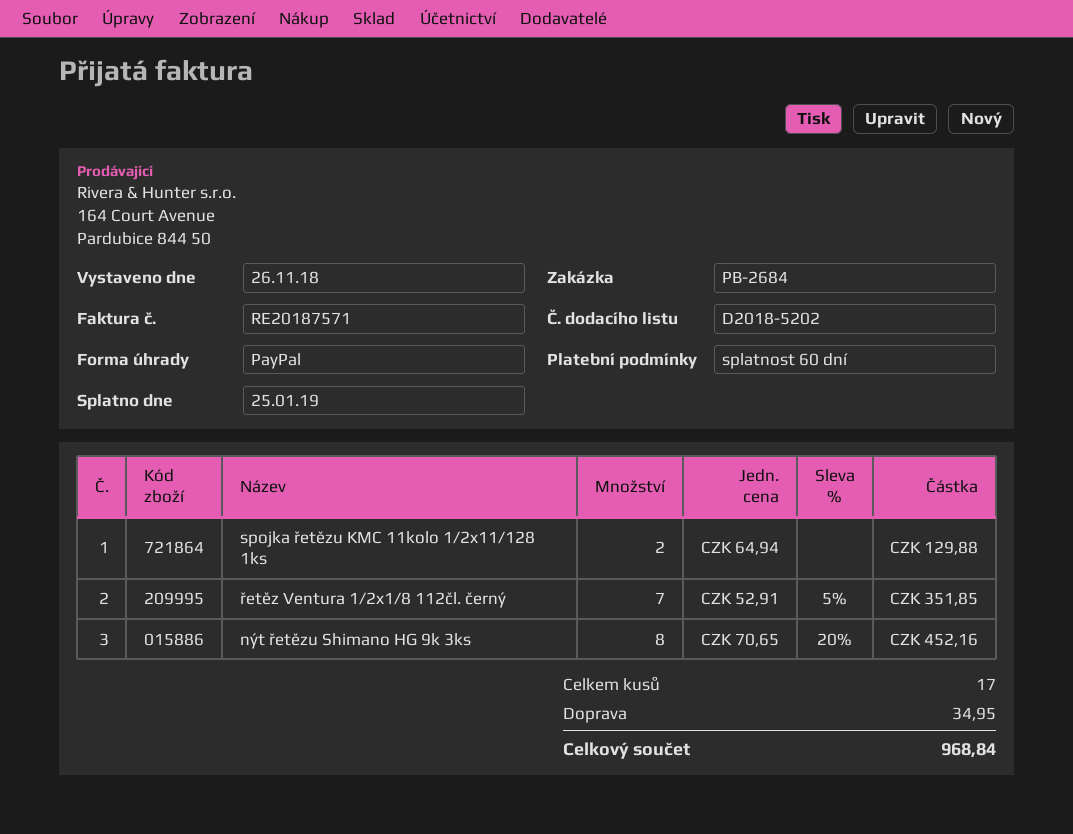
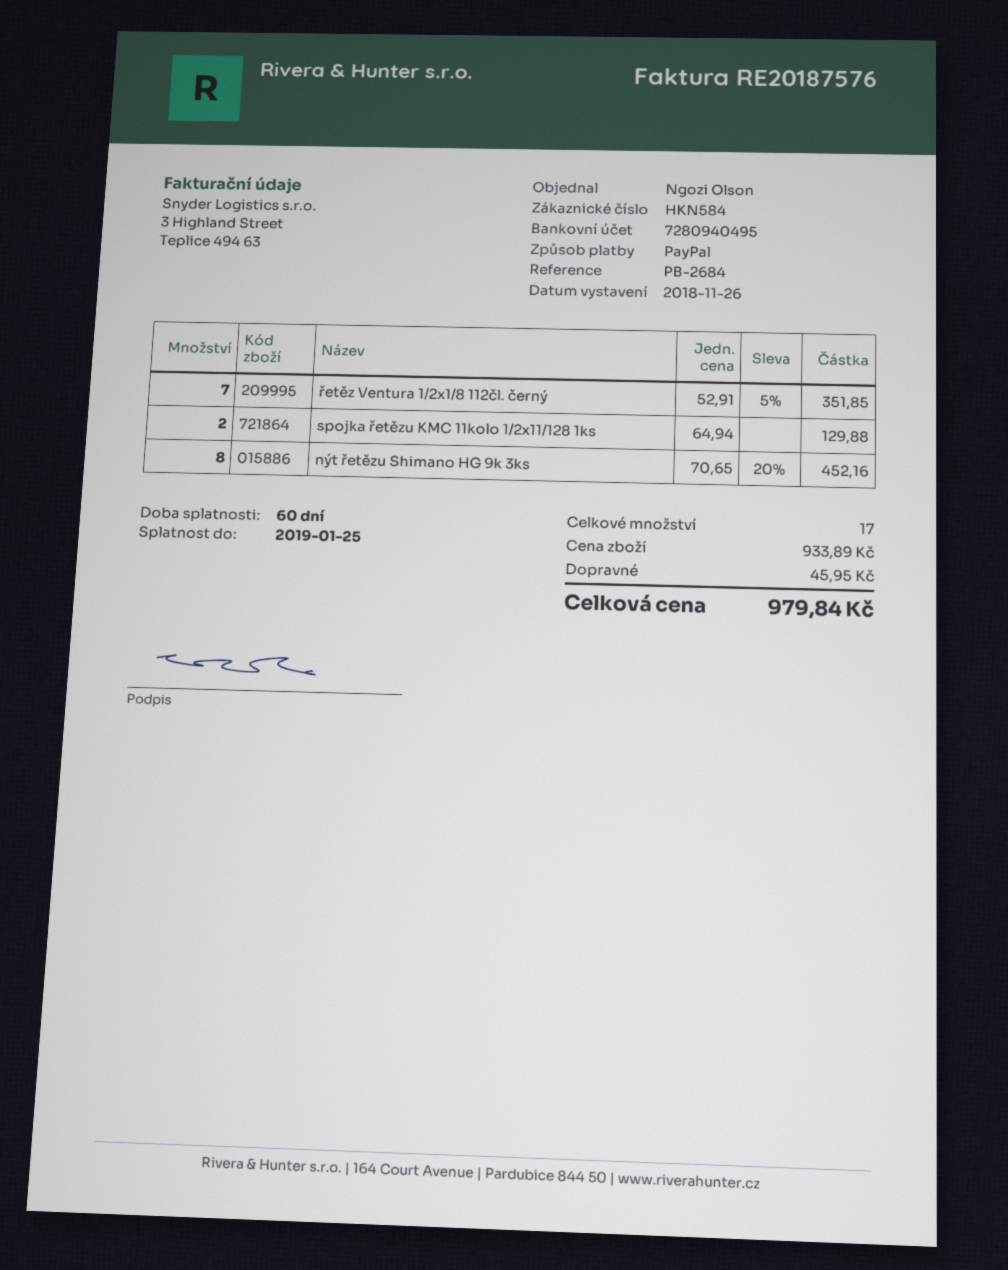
invoice number: RE20187571 -> RE20187576
shipping: 34.95 -> 45.95
total: 968.84 -> 979.84

